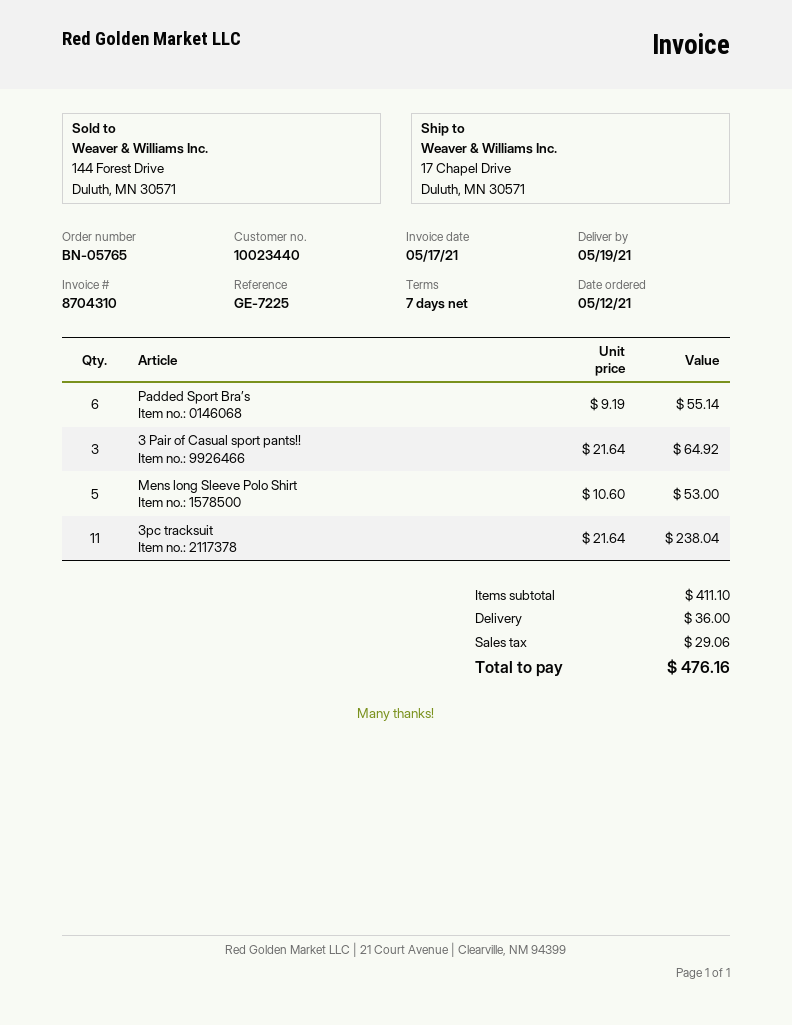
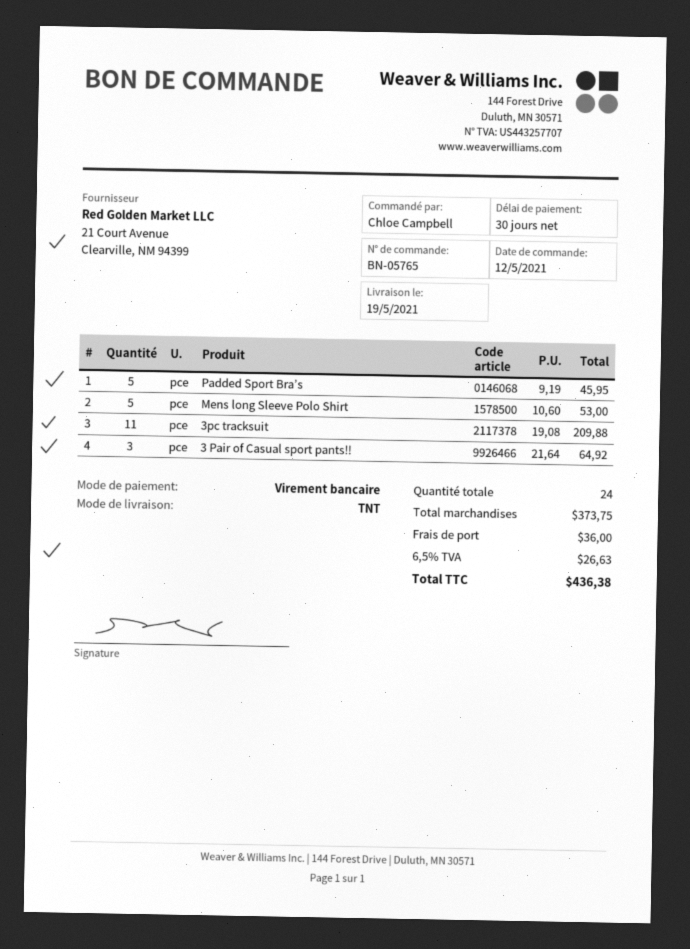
payment terms: 7 days -> 30 days
Padded Sport Bra’s: 6 x 9.19 = 55.14 -> 5 x 9.19 = 45.95
3pc tracksuit: 11 x 21.64 = 238.04 -> 11 x 19.08 = 209.88
subtotal: 411.10 -> 373.75
tax: 29.06 -> 26.63
total: 476.16 -> 436.38

